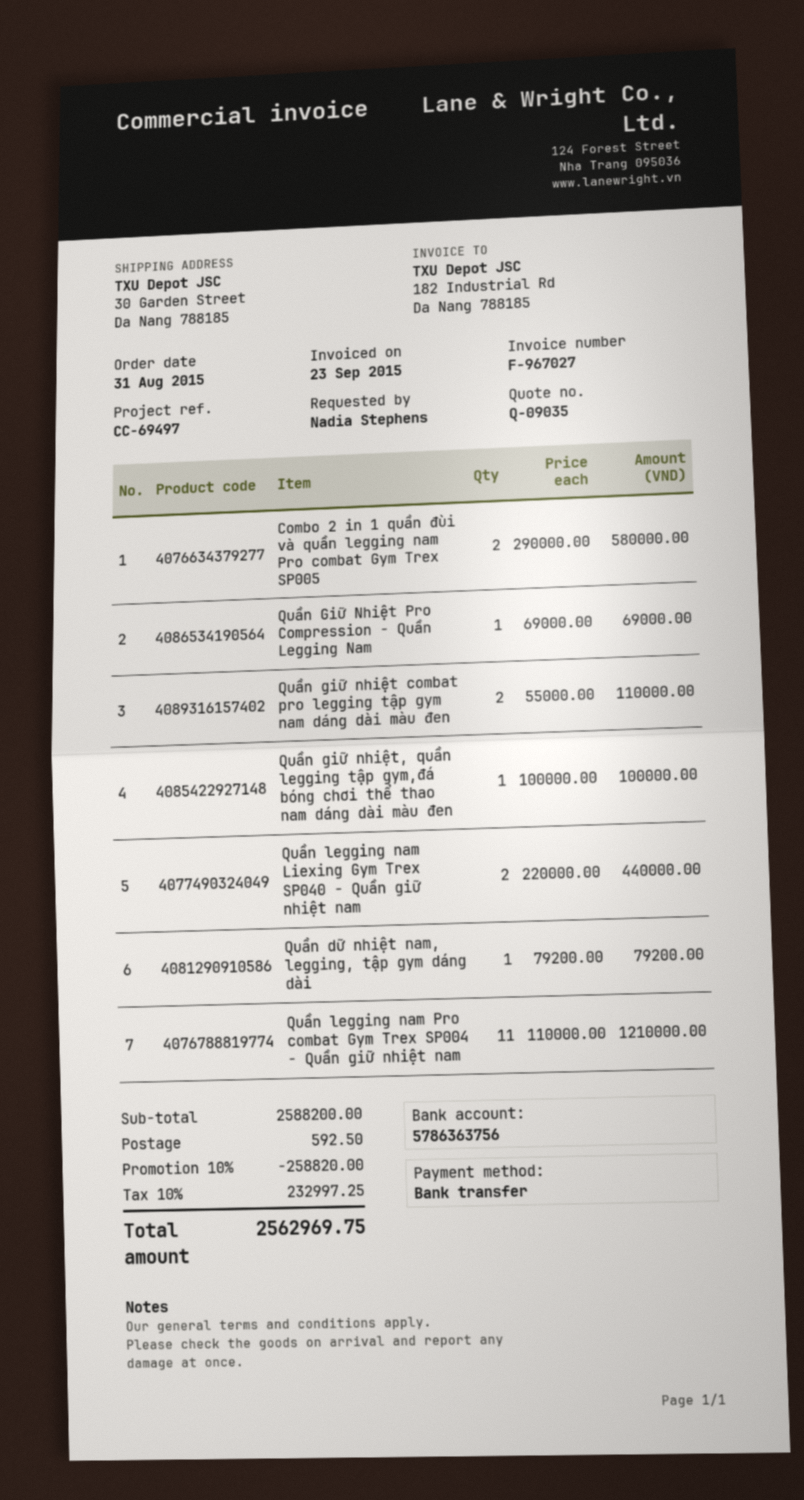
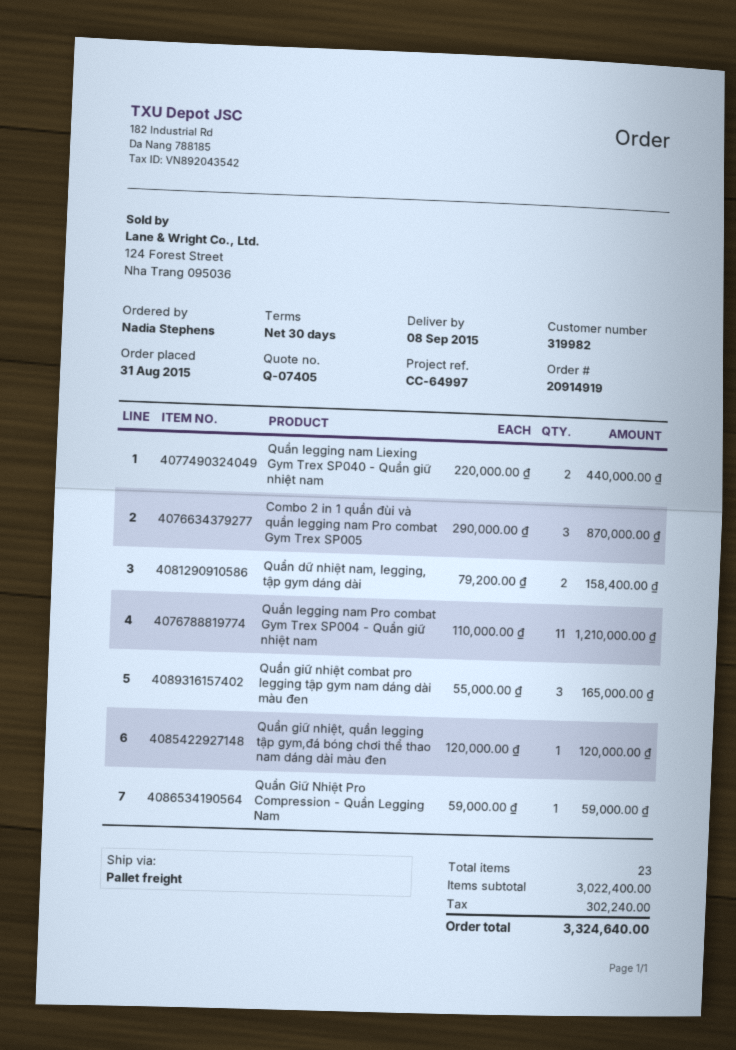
quote number: Q-09035 -> Q-07405
reference: CC-69497 -> CC-64997
Combo 2 in 1 quần đùi và quần legging nam Pro combat Gym Trex SP005: 2 x 290000.00 = 580000.00 -> 3 x 290000.00 = 870000.00
Quần Giữ Nhiệt Pro Compression - Quần Legging Nam: 1 x 69000.00 = 69000.00 -> 1 x 59000.00 = 59000.00
Quần giữ nhiệt combat pro legging tập gym nam dáng dài màu đen: 2 x 55000.00 = 110000.00 -> 3 x 55000.00 = 165000.00
Quần giữ nhiệt, quần legging tập gym,đá bóng chơi thể thao nam dáng dài màu đen: 1 x 100000.00 = 100000.00 -> 1 x 120000.00 = 120000.00
Quần dữ nhiệt nam, legging, tập gym dáng dài: 1 x 79200.00 = 79200.00 -> 2 x 79200.00 = 158400.00
subtotal: 2588200.00 -> 3022400.00
discount: 10% = 258820.00 -> none
shipping: 592.50 -> none
tax: 232997.25 -> 302240.00
total: 2562969.75 -> 3324640.00

